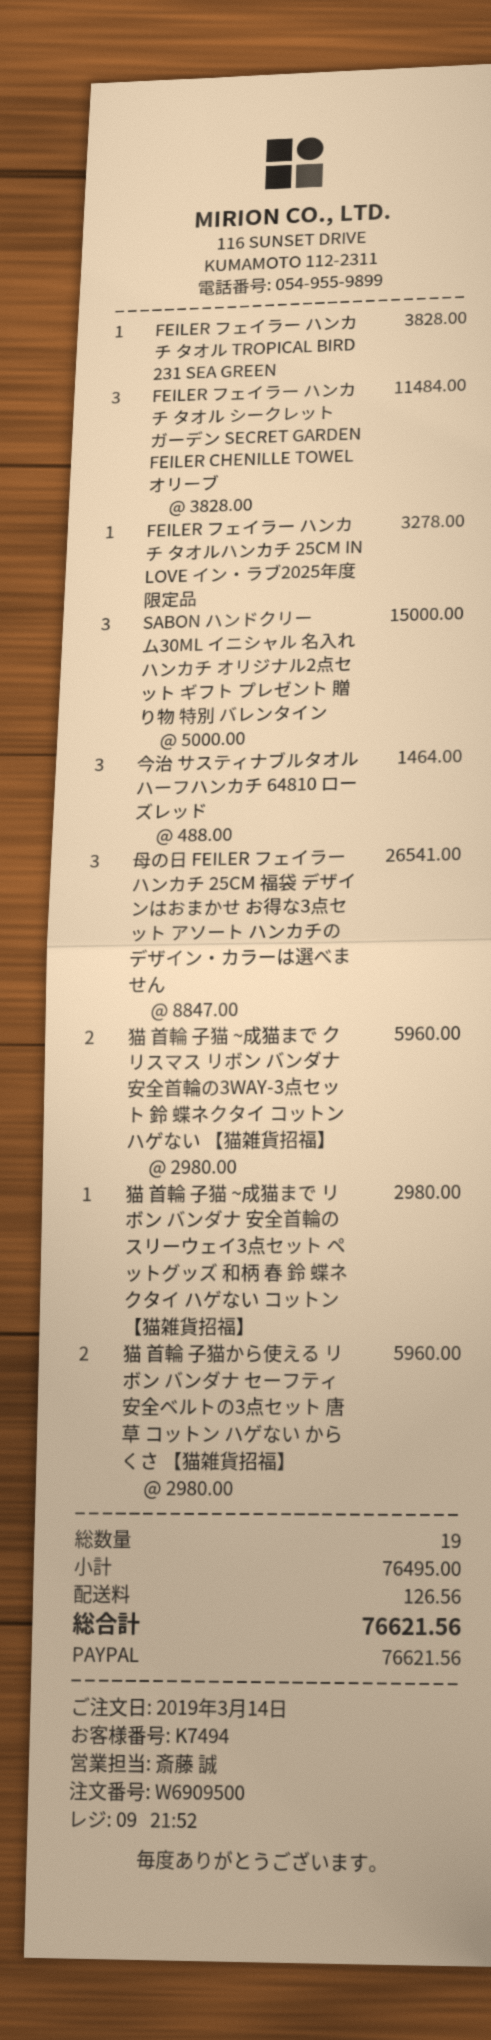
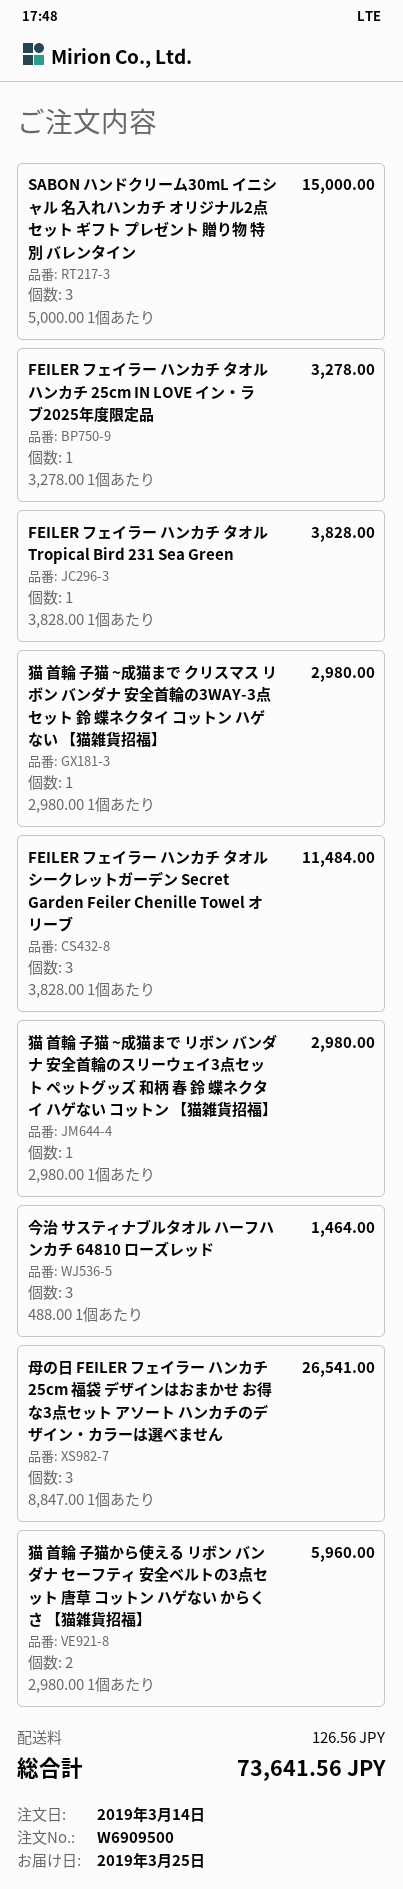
猫 首輪 子猫 ~成猫まで クリスマス リボン バンダナ 安全首輪の3WAY-3点セット 鈴 蝶ネクタイ コットン ハゲない 【猫雑貨招福】: 2 x 2980.00 = 5960.00 -> 1 x 2980.00 = 2980.00
total: 76621.56 -> 73641.56

